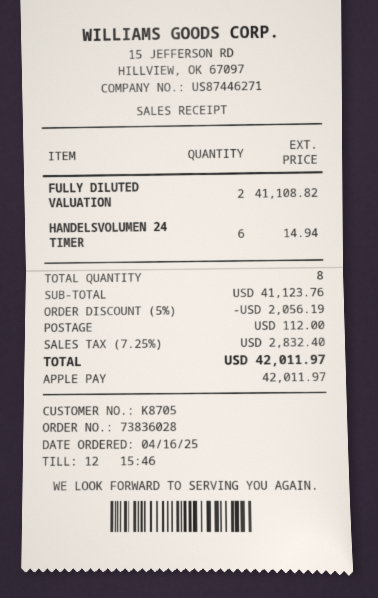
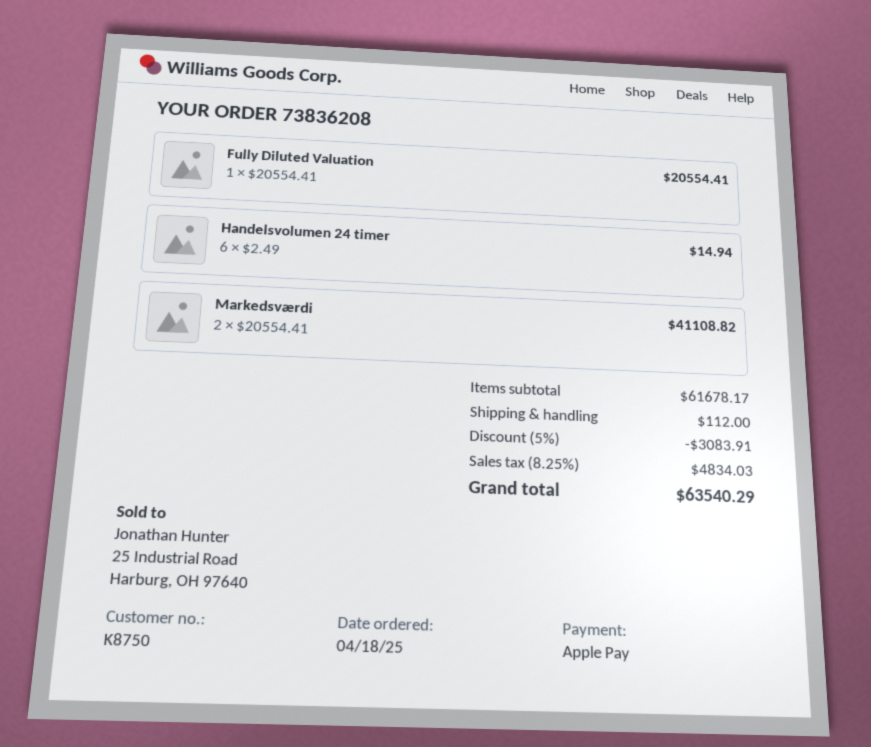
order number: 73836028 -> 73836208
order date: 2025-04-16 -> 2025-04-18
customer number: K8705 -> K8750
FULLY DILUTED VALUATION: 2 for 41108.82 -> 1 for 20554.41
Markedsværdi: none -> 2 for 41108.82
subtotal: 41123.76 -> 61678.17
discount: 5% = 2056.19 -> 5% = 3083.91
tax: 7.25% = 2832.40 -> 8.25% = 4834.03
total: 42011.97 -> 63540.29

